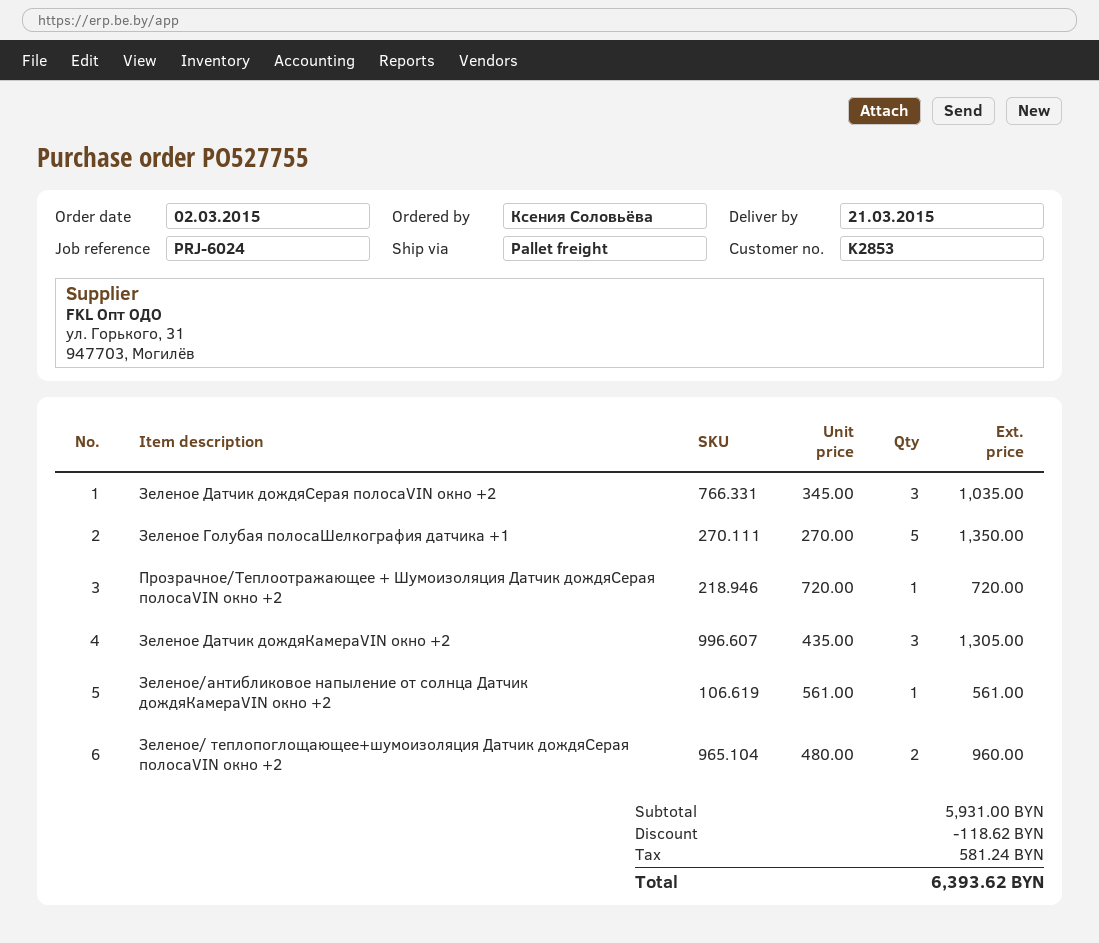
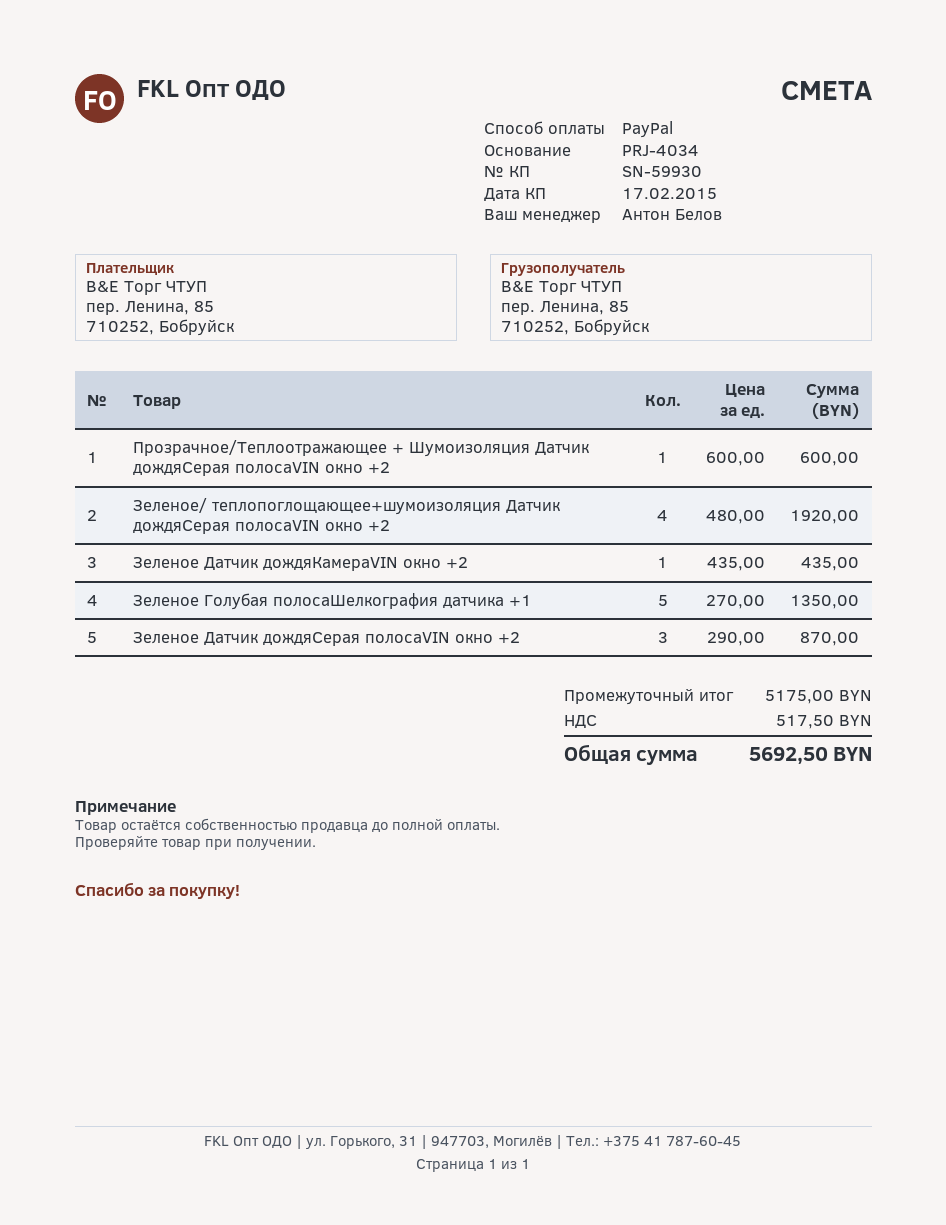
reference: PRJ-6024 -> PRJ-4034
Зеленое Датчик дождяСерая полосаVIN окно +2: 3 x 345.00 = 1035.00 -> 3 x 290.00 = 870.00
Прозрачное/Теплоотражающее + Шумоизоляция Датчик дождяСерая полосаVIN окно +2: 1 x 720.00 = 720.00 -> 1 x 600.00 = 600.00
Зеленое Датчик дождяКамераVIN окно +2: 3 x 435.00 = 1305.00 -> 1 x 435.00 = 435.00
Зеленое/антибликовое напыление от солнца Датчик дождяКамераVIN окно +2: 1 x 561.00 = 561.00 -> none
Зеленое/ теплопоглощающее+шумоизоляция Датчик дождяСерая полосаVIN окно +2: 2 x 480.00 = 960.00 -> 4 x 480.00 = 1920.00
subtotal: 5931.00 -> 5175.00
discount: 118.62 -> none
tax: 581.24 -> 517.50
total: 6393.62 -> 5692.50

